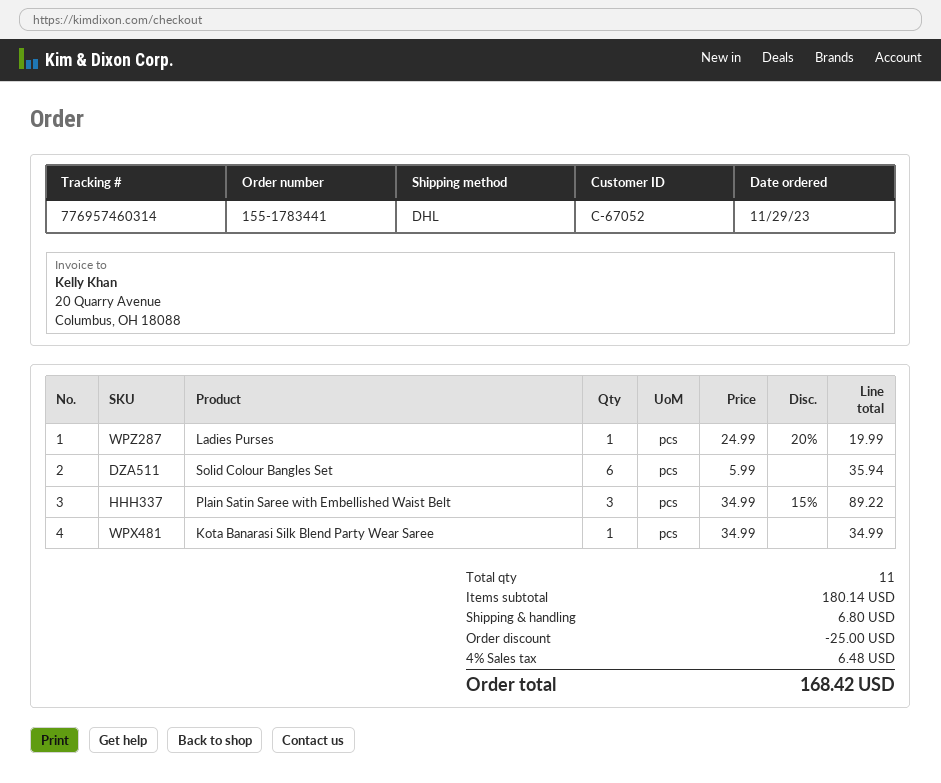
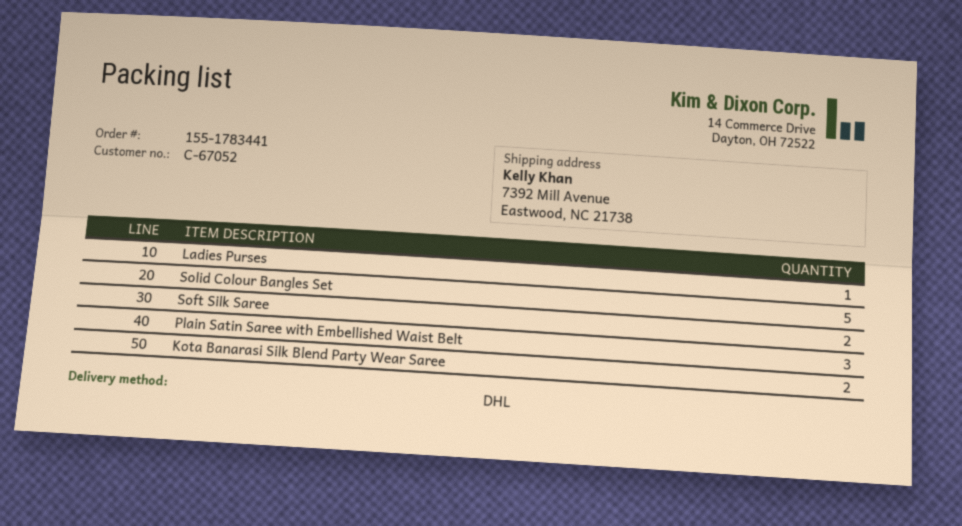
Solid Colour Bangles Set: 6 -> 5
Kota Banarasi Silk Blend Party Wear Saree: 1 -> 2
Soft Silk Saree: none -> 2

